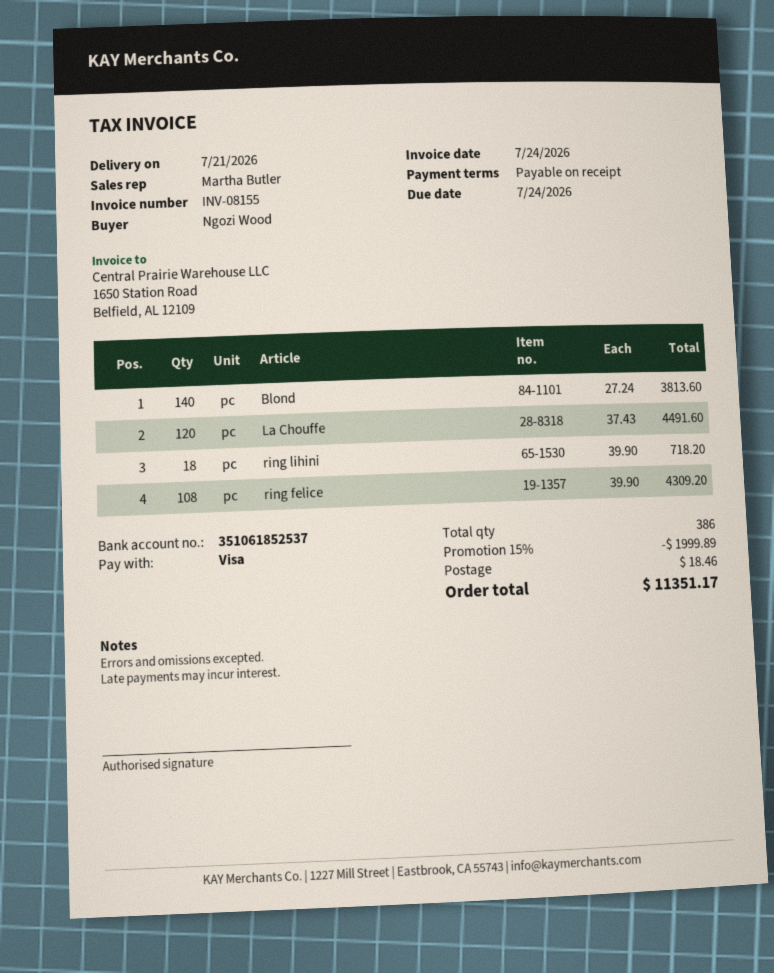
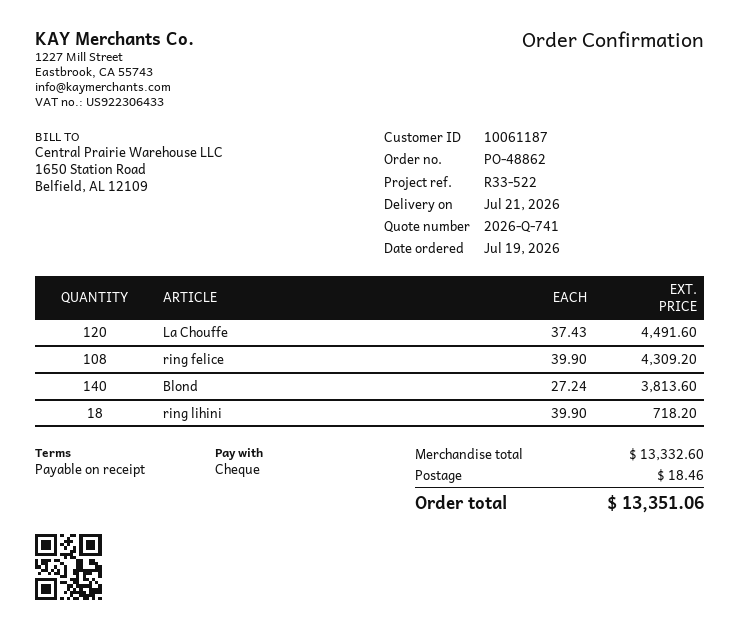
payment method: Visa -> cheque
discount: 15% = 1999.89 -> none
total: 11351.17 -> 13351.06

